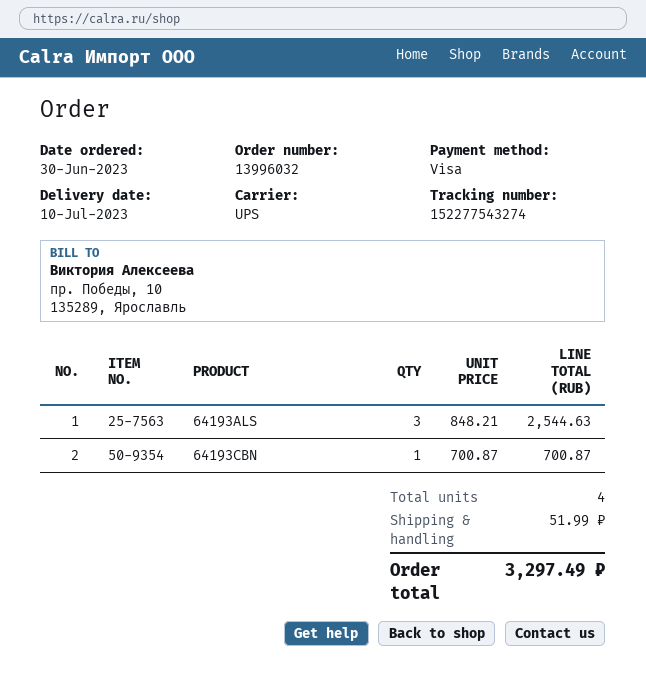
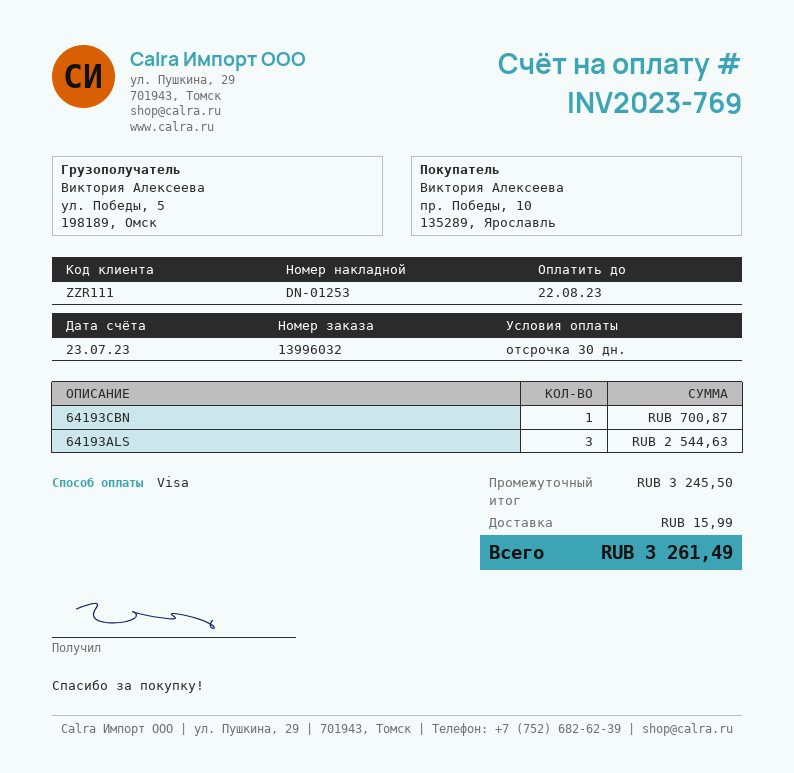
shipping: 51.99 -> 15.99
total: 3297.49 -> 3261.49

